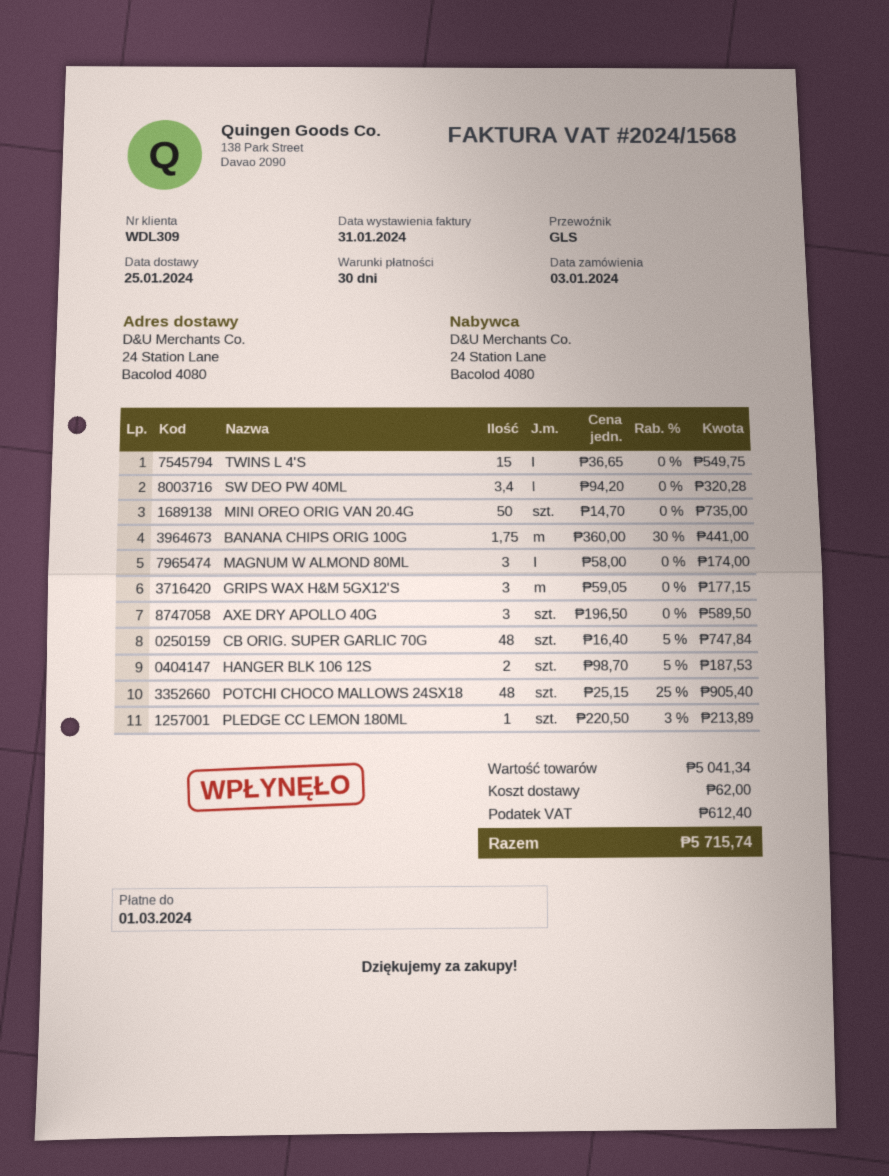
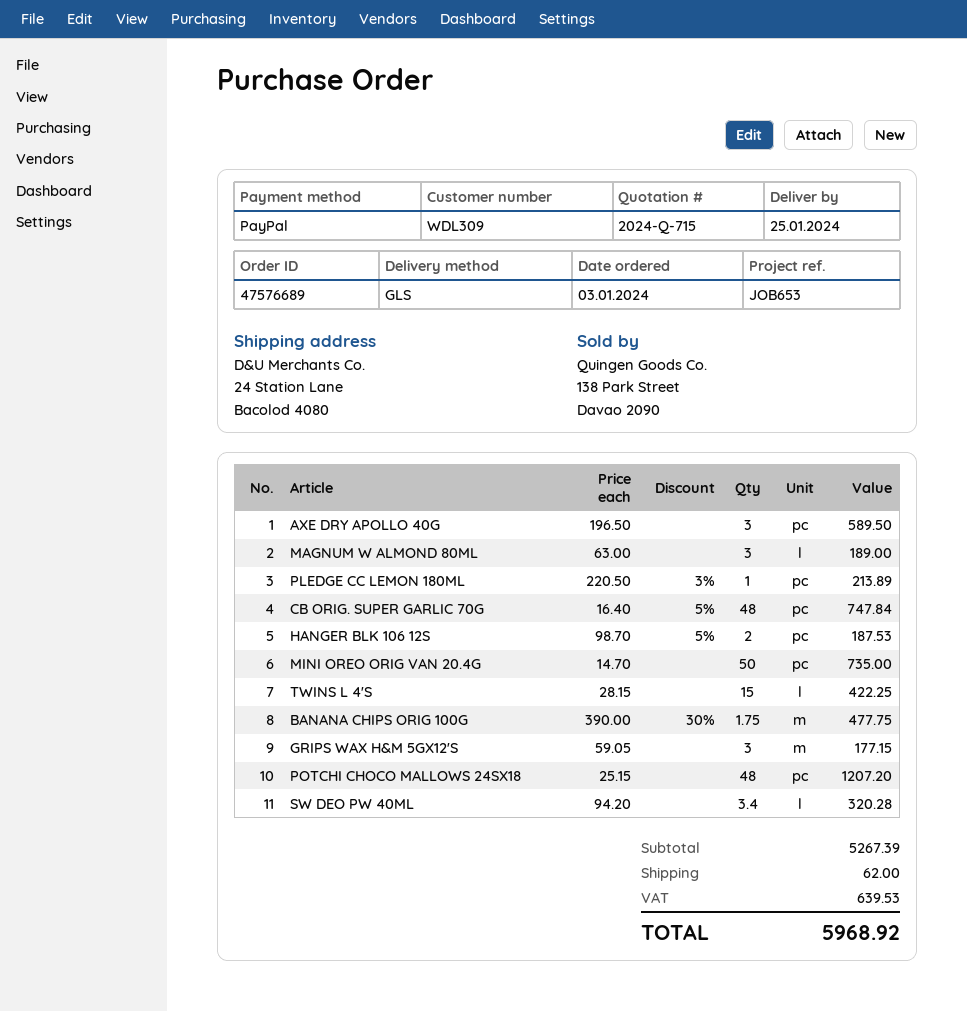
TWINS L 4'S: 15 x 36.65 = 549.75 -> 15 x 28.15 = 422.25
BANANA CHIPS ORIG 100G: 1.75 x 360.00 - 30% = 441.00 -> 1.75 x 390.00 - 30% = 477.75
MAGNUM W ALMOND 80ML: 3 x 58.00 = 174.00 -> 3 x 63.00 = 189.00
POTCHI CHOCO MALLOWS 24SX18: 48 x 25.15 - 25% = 905.40 -> 48 x 25.15 = 1207.20
subtotal: 5041.34 -> 5267.39
tax: 612.40 -> 639.53
total: 5715.74 -> 5968.92

